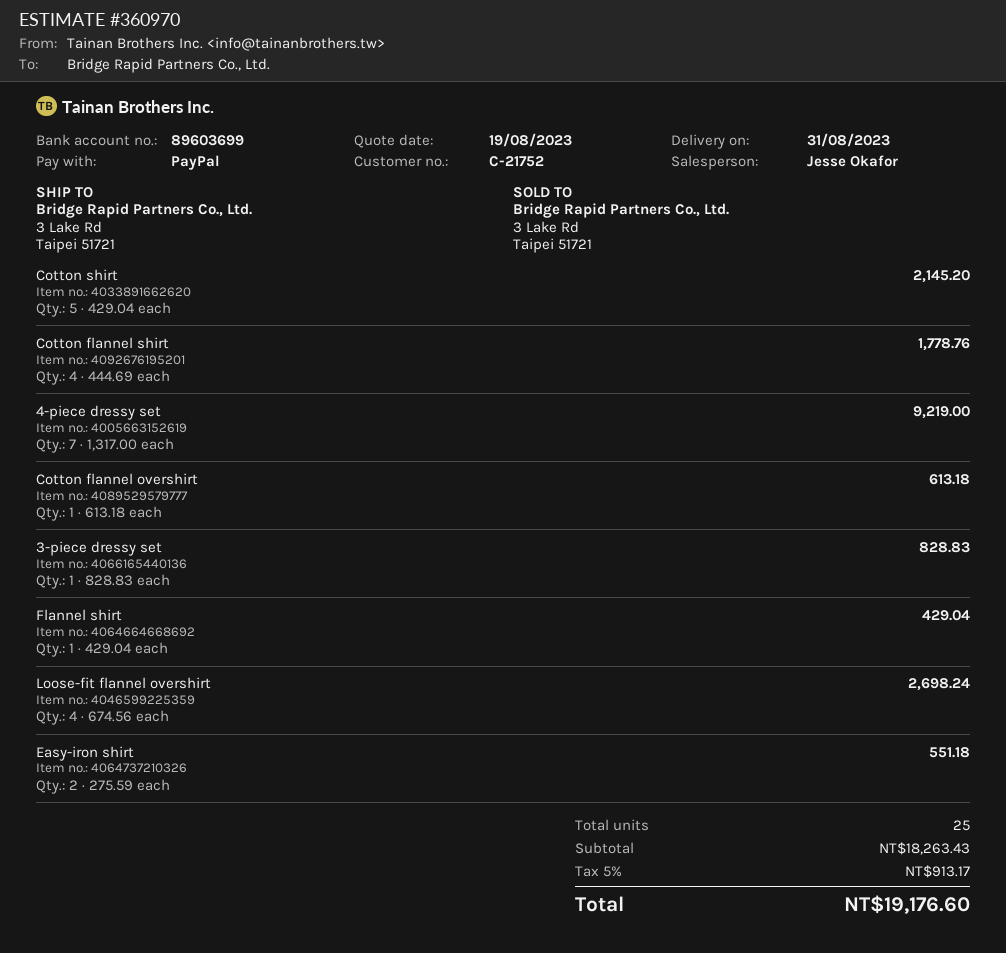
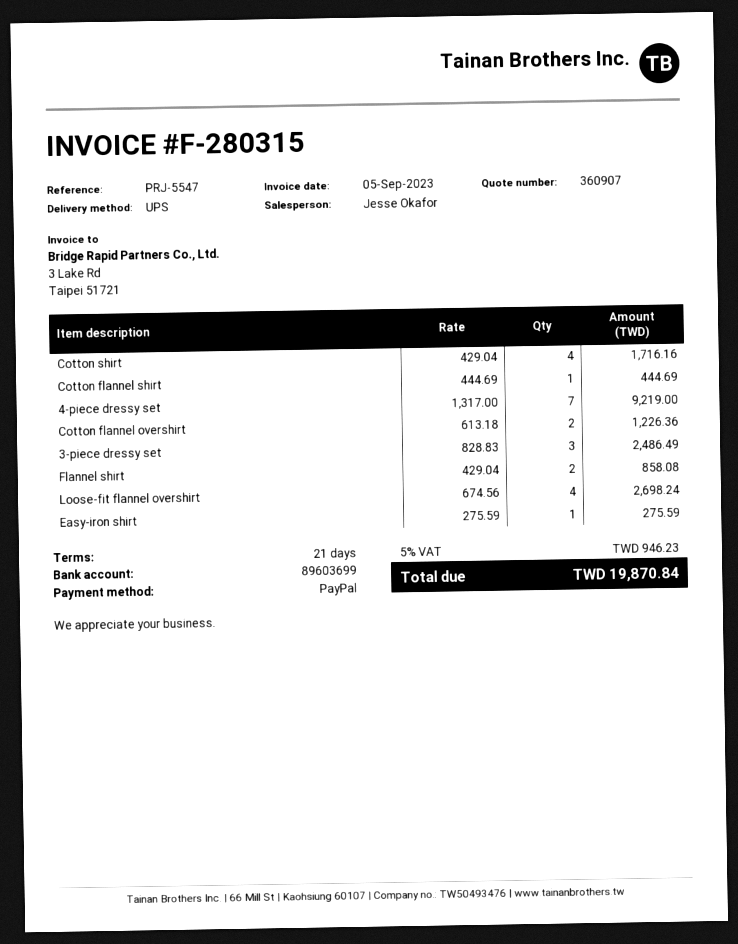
quote number: 360970 -> 360907
Cotton shirt: 5 x 429.04 = 2145.20 -> 4 x 429.04 = 1716.16
Cotton flannel shirt: 4 x 444.69 = 1778.76 -> 1 x 444.69 = 444.69
Cotton flannel overshirt: 1 x 613.18 = 613.18 -> 2 x 613.18 = 1226.36
3-piece dressy set: 1 x 828.83 = 828.83 -> 3 x 828.83 = 2486.49
Flannel shirt: 1 x 429.04 = 429.04 -> 2 x 429.04 = 858.08
Easy-iron shirt: 2 x 275.59 = 551.18 -> 1 x 275.59 = 275.59
tax: 5% = 913.17 -> 5% = 946.23
total: 19176.60 -> 19870.84

